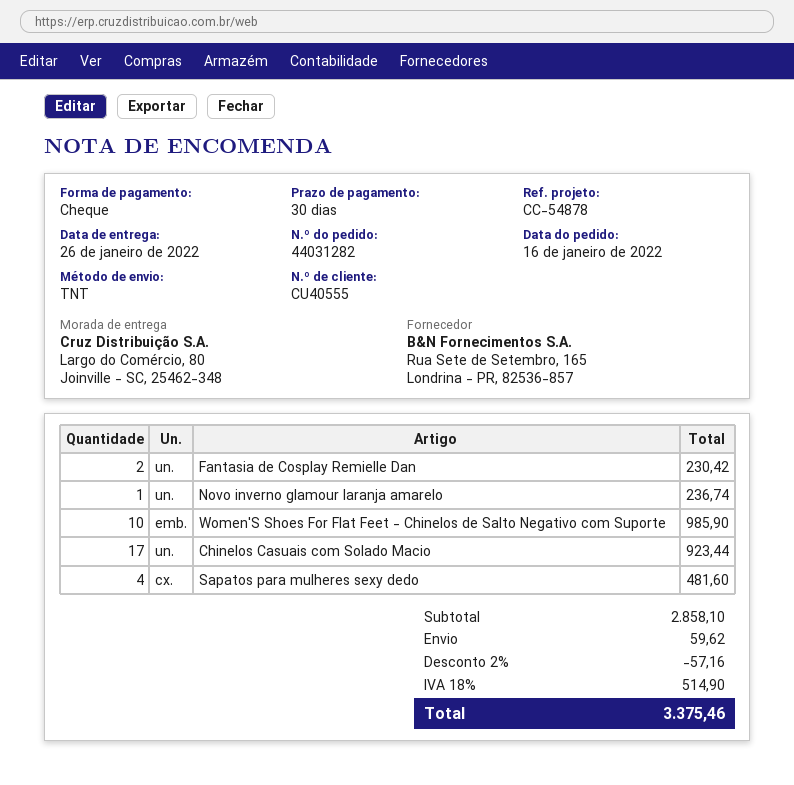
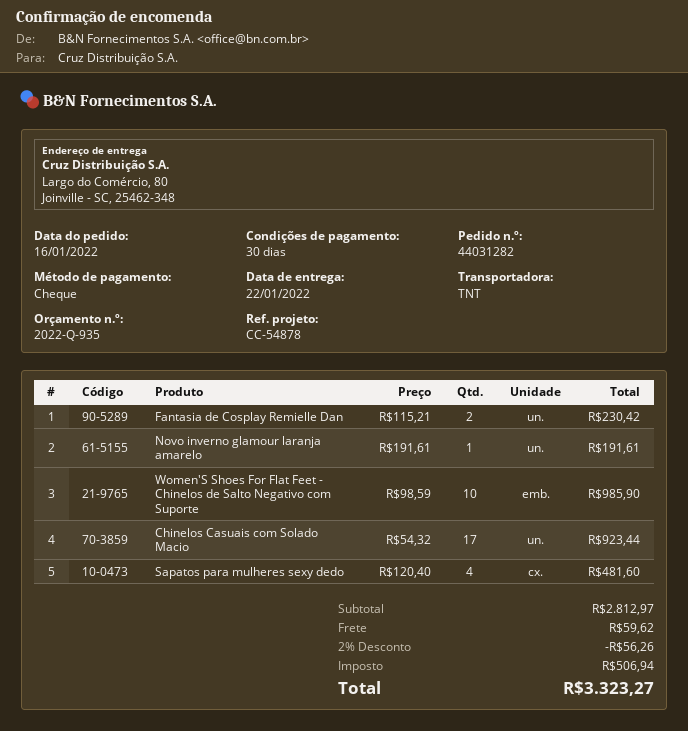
delivery date: 2022-01-26 -> 2022-01-22
Novo inverno glamour laranja amarelo: 1 for 236.74 -> 1 for 191.61
subtotal: 2858.10 -> 2812.97
discount: 2% = 57.16 -> 2% = 56.26
tax: 514.90 -> 506.94
total: 3375.46 -> 3323.27

